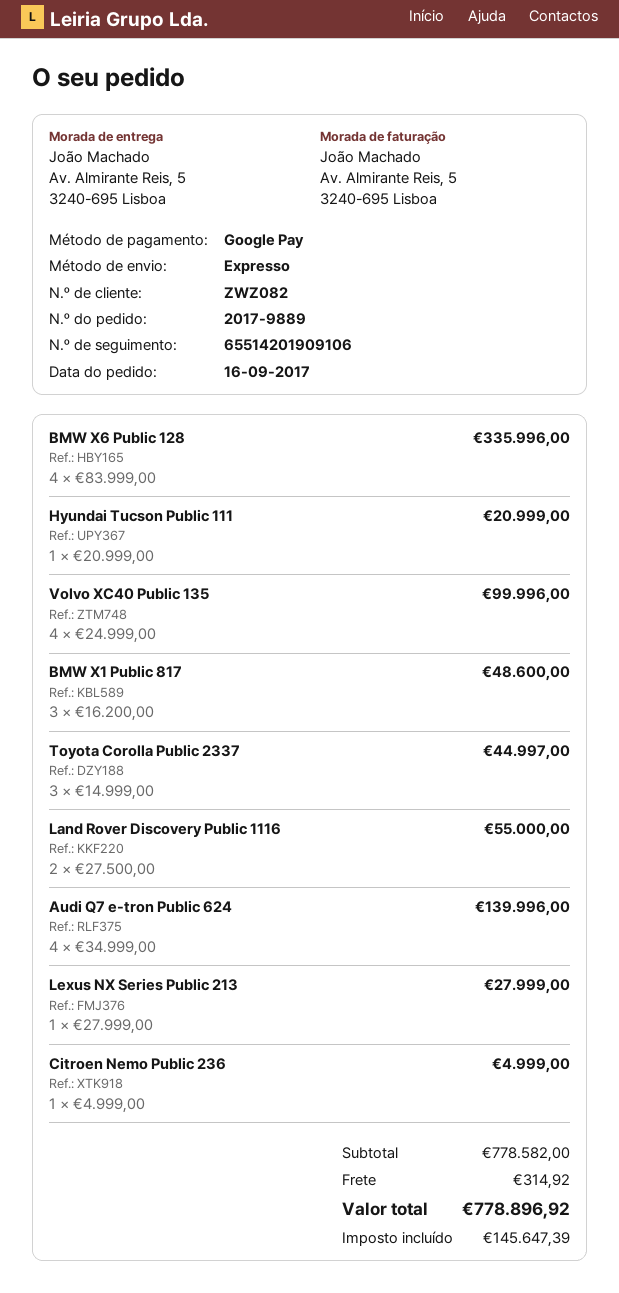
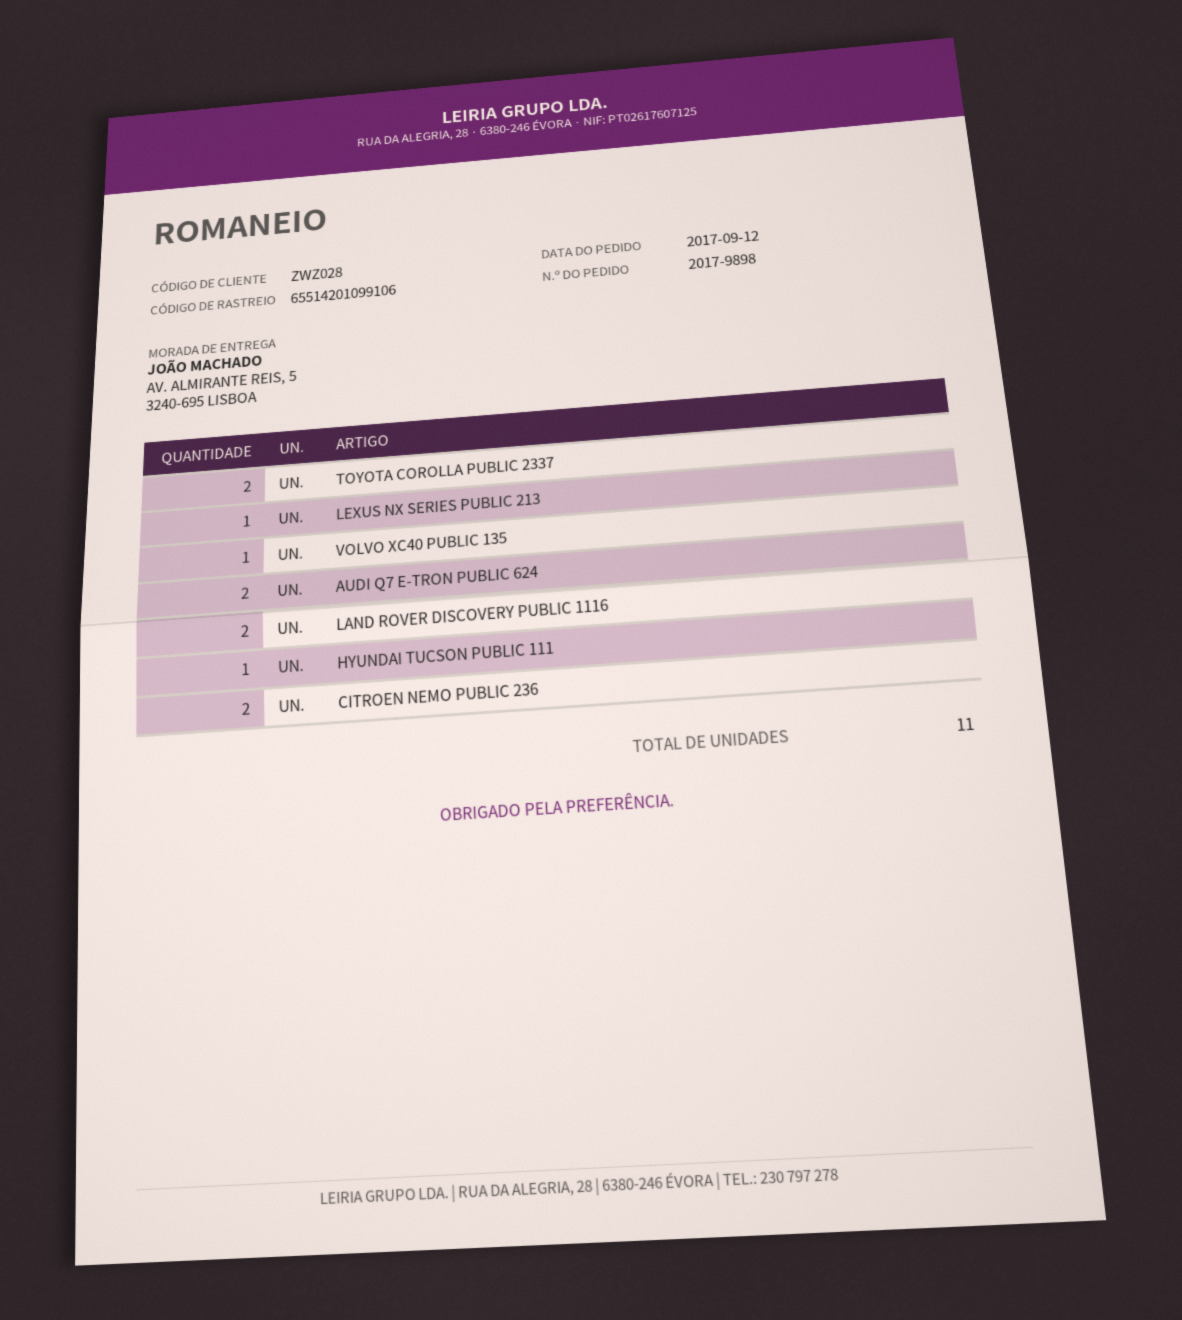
order number: 2017-9889 -> 2017-9898
order date: 2017-09-16 -> 2017-09-12
customer number: ZWZ082 -> ZWZ028
tracking number: 65514201909106 -> 65514201099106
BMW X6 Public 128: 4 -> none
Volvo XC40 Public 135: 4 -> 1
BMW X1 Public 817: 3 -> none
Toyota Corolla Public 2337: 3 -> 2
Audi Q7 e-tron Public 624: 4 -> 2
Citroen Nemo Public 236: 1 -> 2

